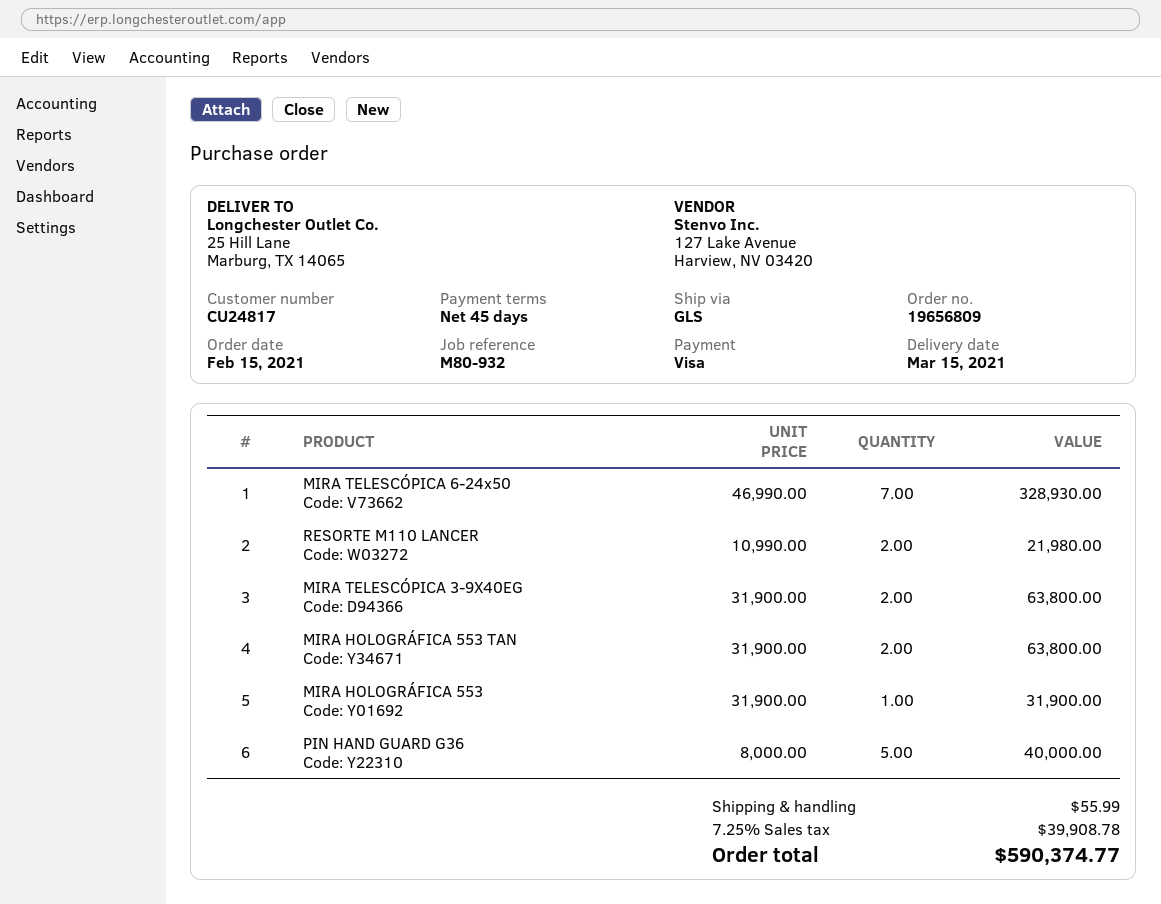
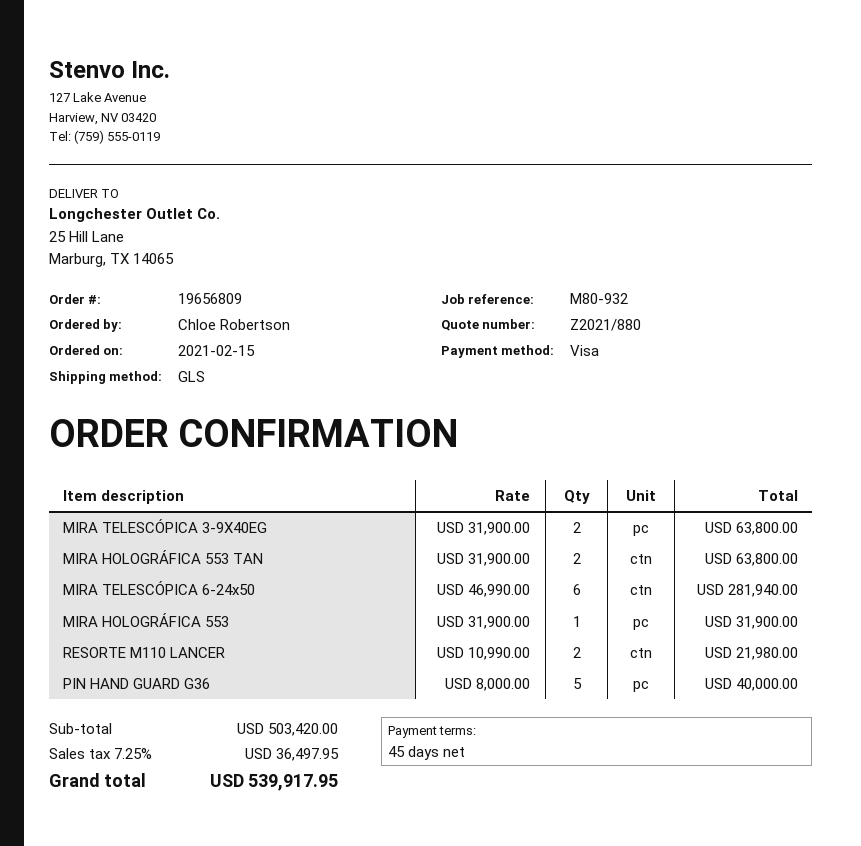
MIRA TELESCÓPICA 6-24x50: 7 x 46990.00 = 328930.00 -> 6 x 46990.00 = 281940.00
shipping: 55.99 -> none
tax: 7.25% = 39908.78 -> 7.25% = 36497.95
total: 590374.77 -> 539917.95

